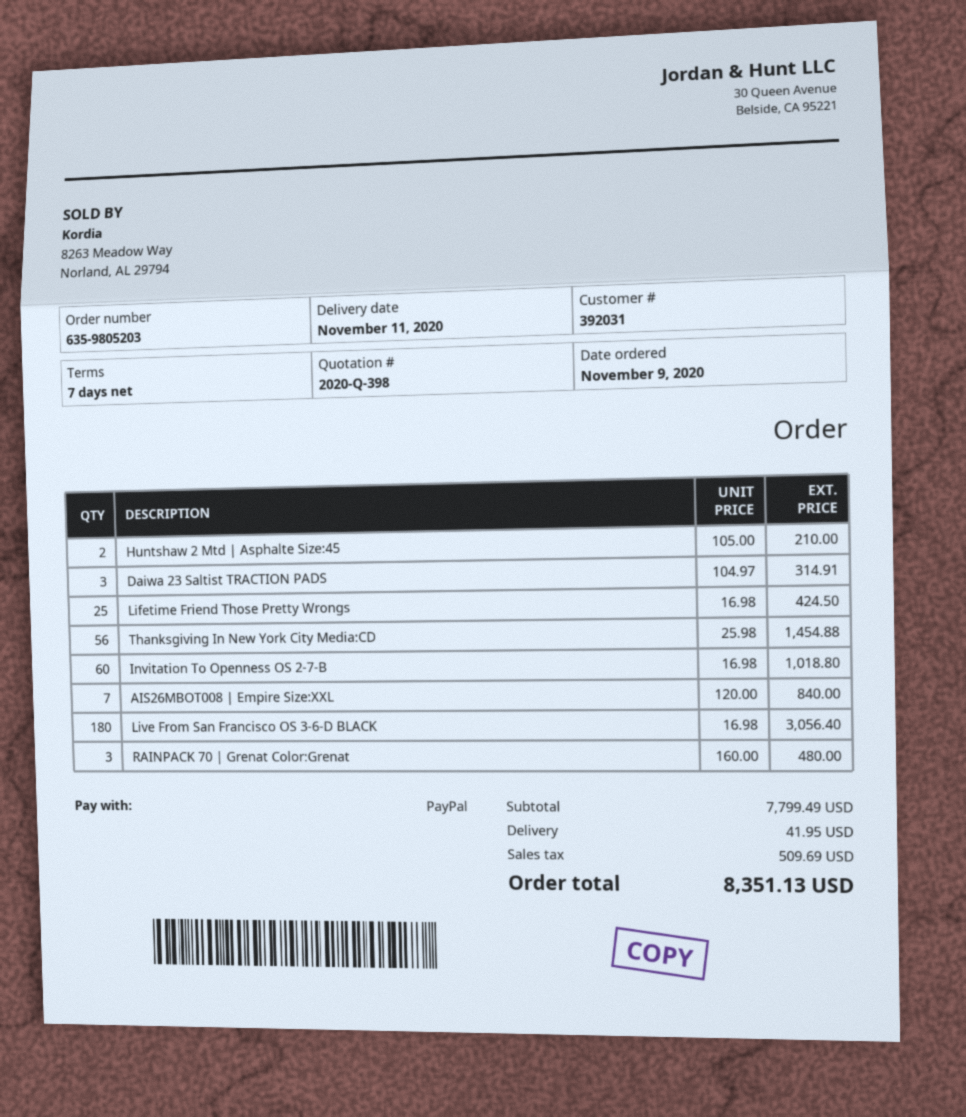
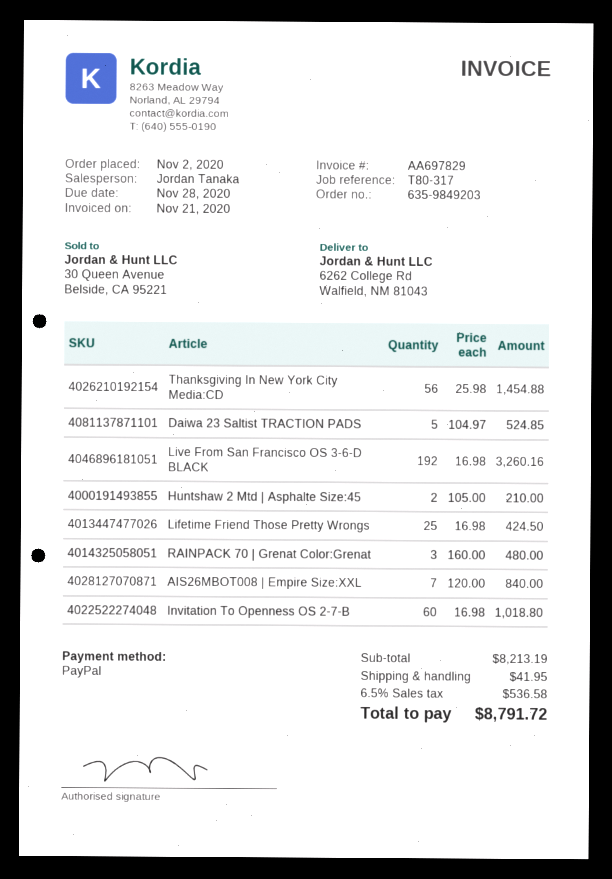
order number: 635-9805203 -> 635-9849203
order date: 2020-11-09 -> 2020-11-02
Daiwa 23 Saltist TRACTION PADS: 3 x 104.97 = 314.91 -> 5 x 104.97 = 524.85
Live From San Francisco OS 3-6-D BLACK: 180 x 16.98 = 3056.40 -> 192 x 16.98 = 3260.16
subtotal: 7799.49 -> 8213.19
tax: 509.69 -> 536.58
total: 8351.13 -> 8791.72

